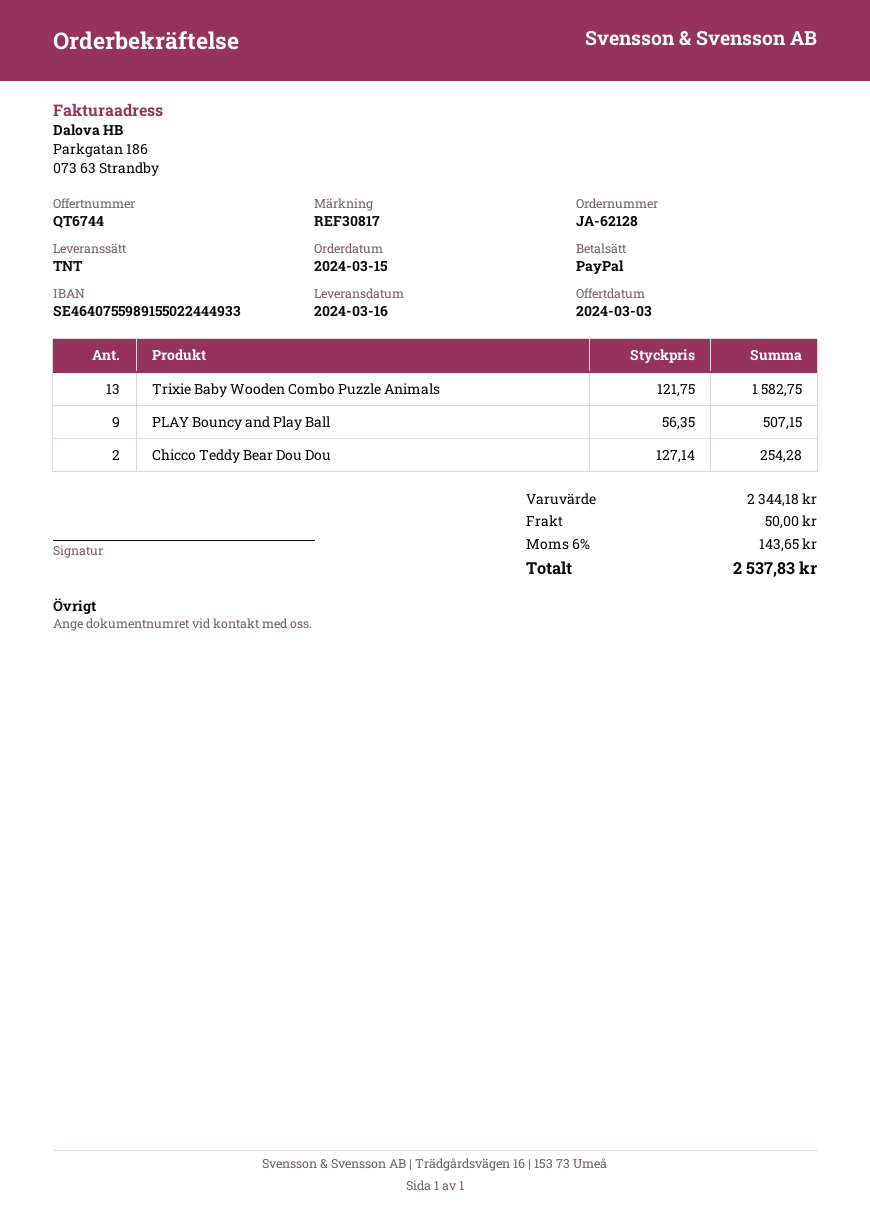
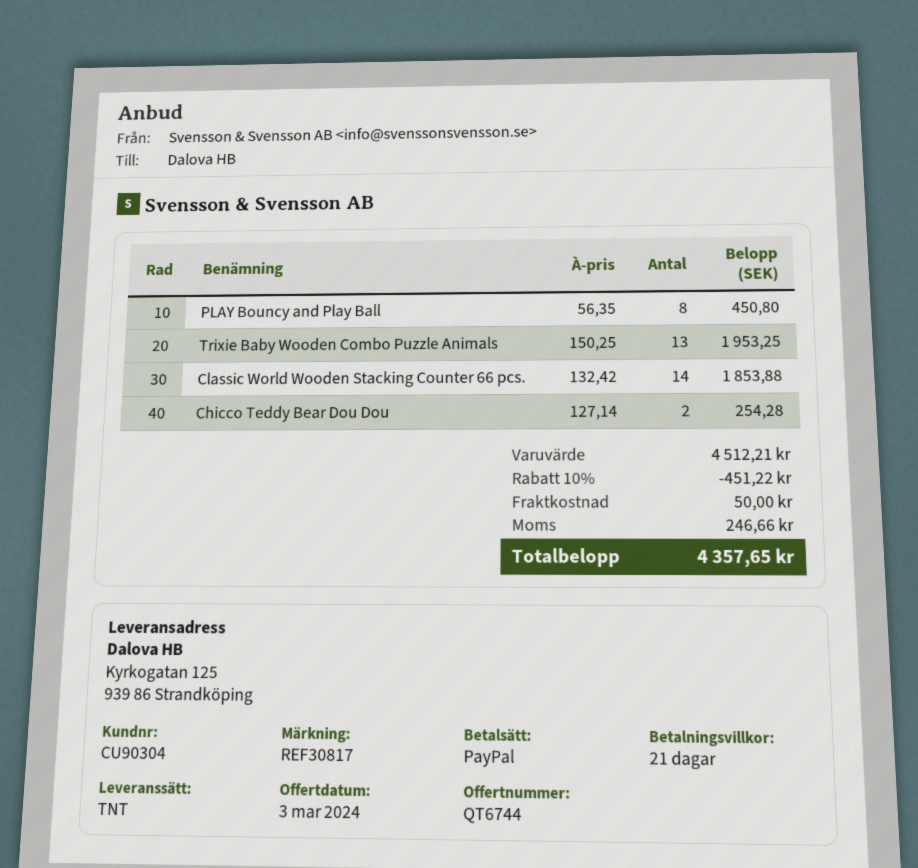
Trixie Baby Wooden Combo Puzzle Animals: 13 x 121.75 = 1582.75 -> 13 x 150.25 = 1953.25
PLAY Bouncy and Play Ball: 9 x 56.35 = 507.15 -> 8 x 56.35 = 450.80
Classic World Wooden Stacking Counter 66 pcs.: none -> 14 x 132.42 = 1853.88
subtotal: 2344.18 -> 4512.21
discount: none -> 10% = 451.22
tax: 143.65 -> 246.66
total: 2537.83 -> 4357.65

